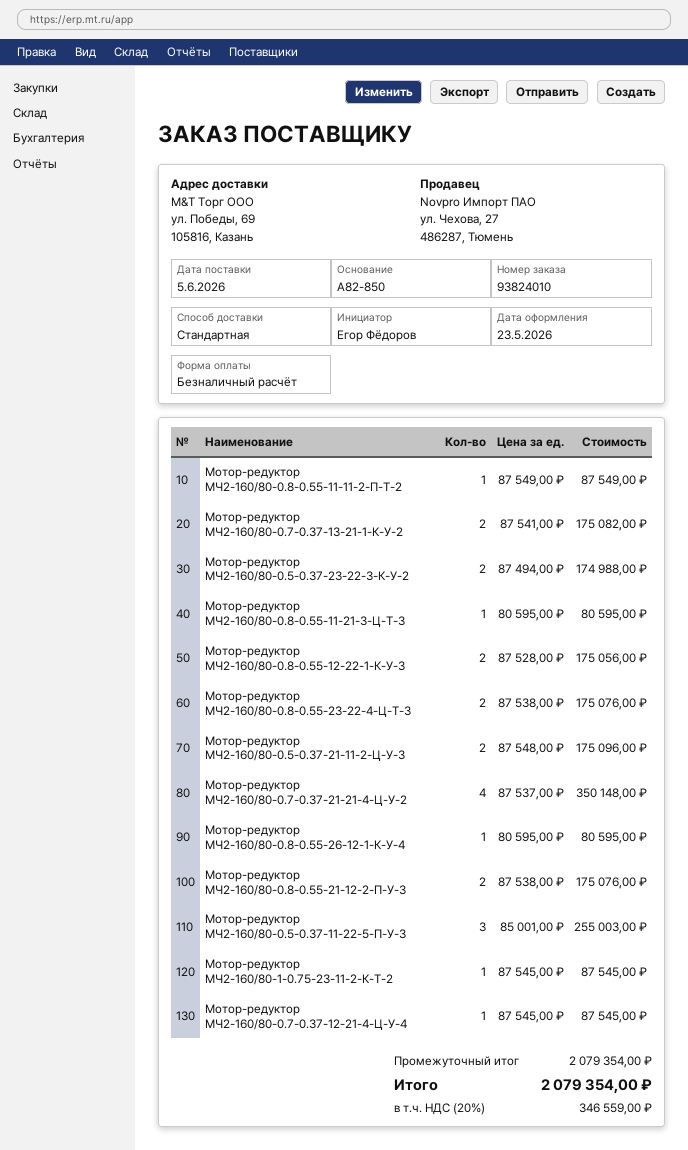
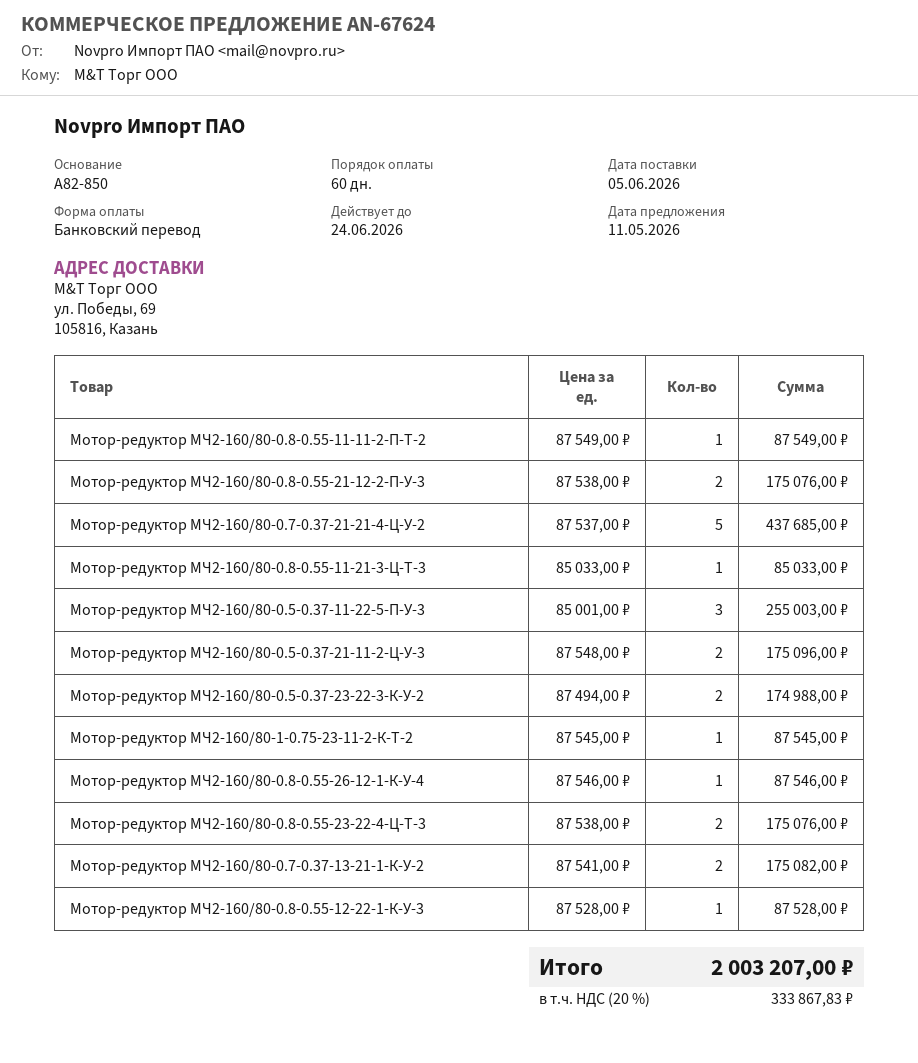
Мотор-редуктор МЧ2-160/80-0.8-0.55-11-21-3-Ц-Т-3: 1 x 80595.00 = 80595.00 -> 1 x 85033.00 = 85033.00
Мотор-редуктор МЧ2-160/80-0.8-0.55-12-22-1-К-У-3: 2 x 87528.00 = 175056.00 -> 1 x 87528.00 = 87528.00
Мотор-редуктор МЧ2-160/80-0.7-0.37-21-21-4-Ц-У-2: 4 x 87537.00 = 350148.00 -> 5 x 87537.00 = 437685.00
Мотор-редуктор МЧ2-160/80-0.8-0.55-26-12-1-К-У-4: 1 x 80595.00 = 80595.00 -> 1 x 87546.00 = 87546.00
Мотор-редуктор МЧ2-160/80-0.7-0.37-12-21-4-Ц-У-4: 1 x 87545.00 = 87545.00 -> none
tax: 20% = 346559.00 -> 20% = 333867.83
total: 2079354.00 -> 2003207.00

